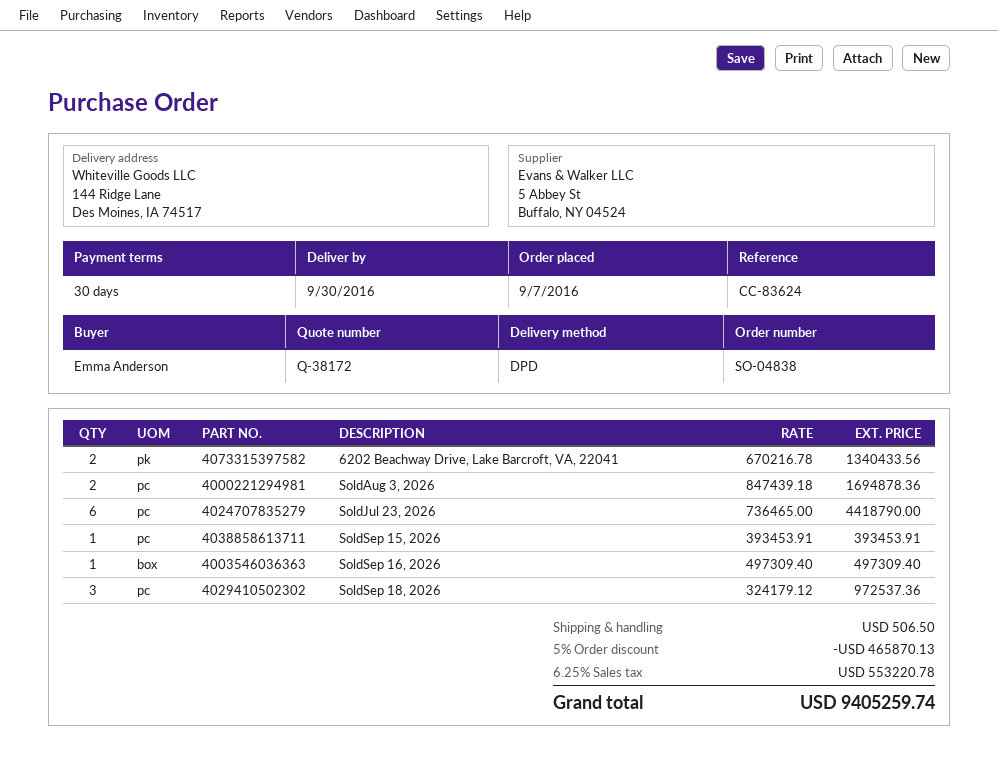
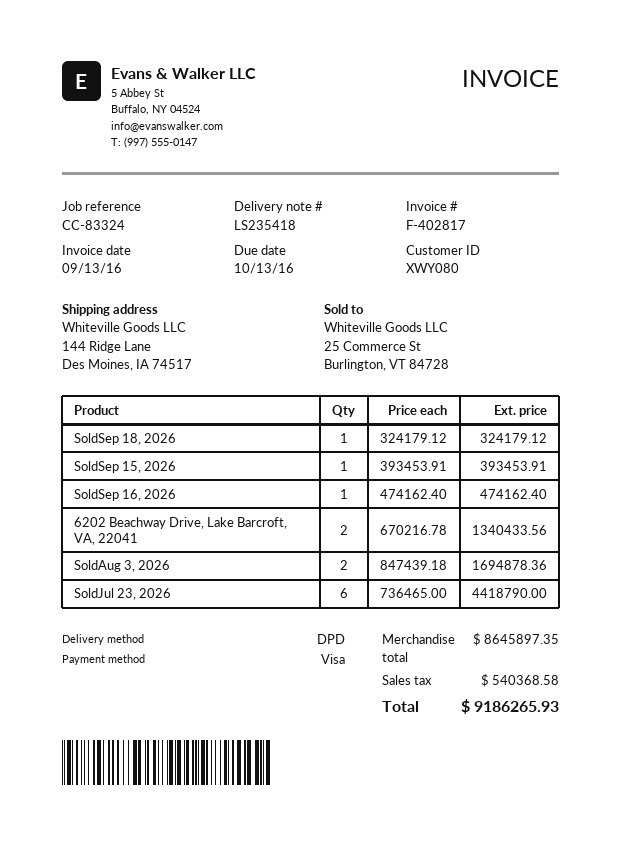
reference: CC-83624 -> CC-83324
SoldSep 16, 2026: 1 x 497309.40 = 497309.40 -> 1 x 474162.40 = 474162.40
SoldSep 18, 2026: 3 x 324179.12 = 972537.36 -> 1 x 324179.12 = 324179.12
discount: 5% = 465870.13 -> none
shipping: 506.50 -> none
tax: 553220.78 -> 540368.58
total: 9405259.74 -> 9186265.93

